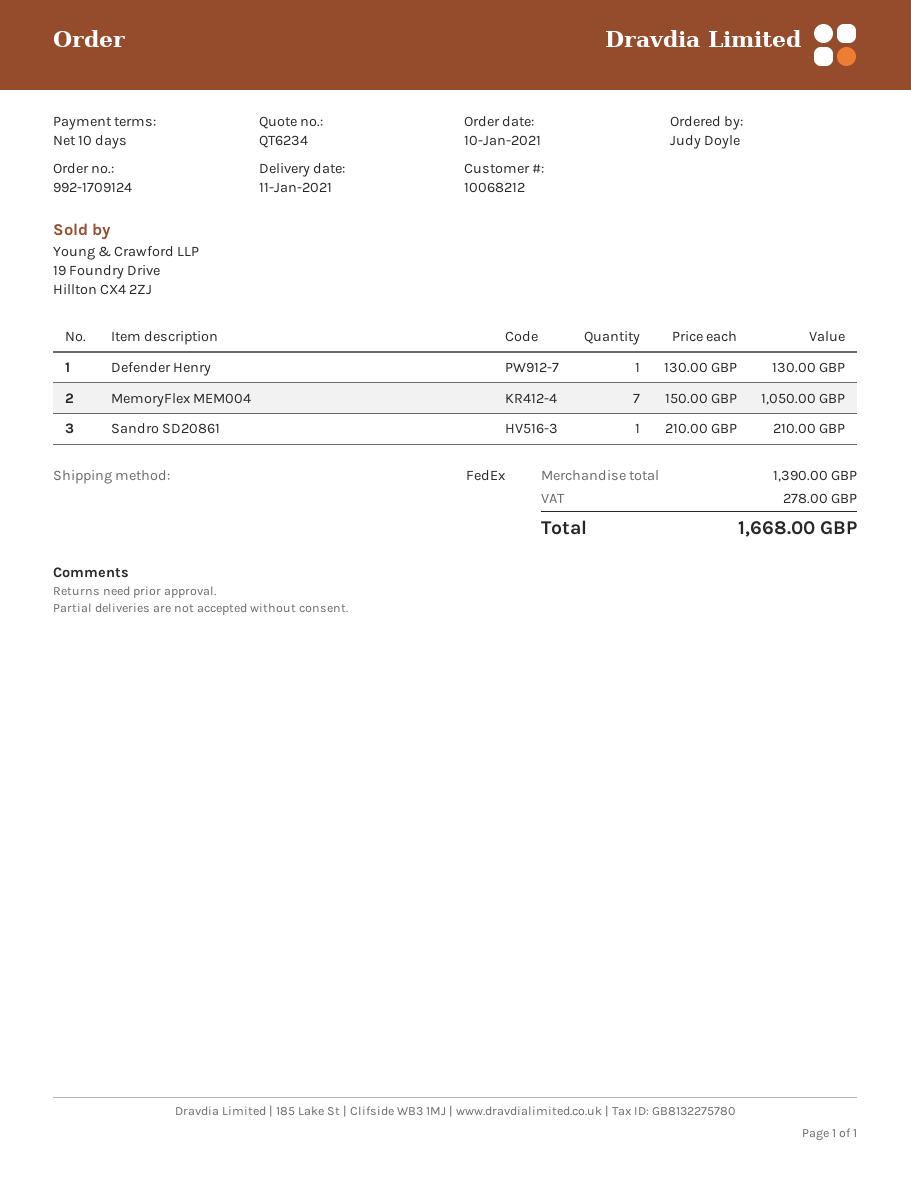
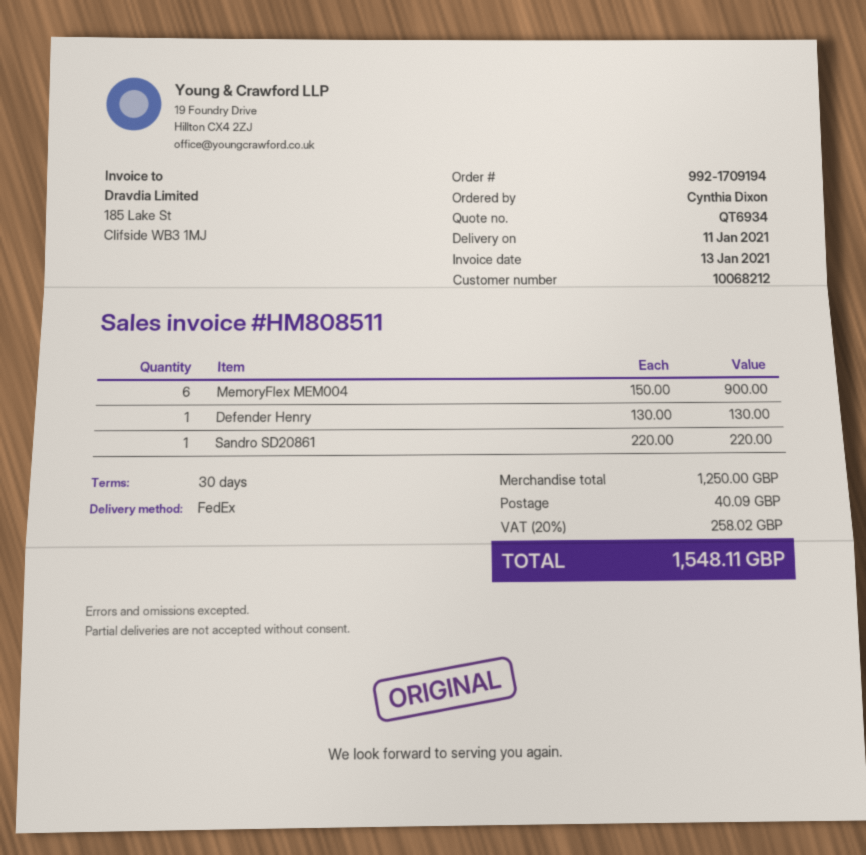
quote number: QT6234 -> QT6934
order number: 992-1709124 -> 992-1709194
payment terms: 10 days -> 30 days
ordered by: Judy Doyle -> Cynthia Dixon
MemoryFlex MEM004: 7 x 150.00 = 1050.00 -> 6 x 150.00 = 900.00
Sandro SD20861: 1 x 210.00 = 210.00 -> 1 x 220.00 = 220.00
subtotal: 1390.00 -> 1250.00
shipping: none -> 40.09
tax: 278.00 -> 258.02
total: 1668.00 -> 1548.11

